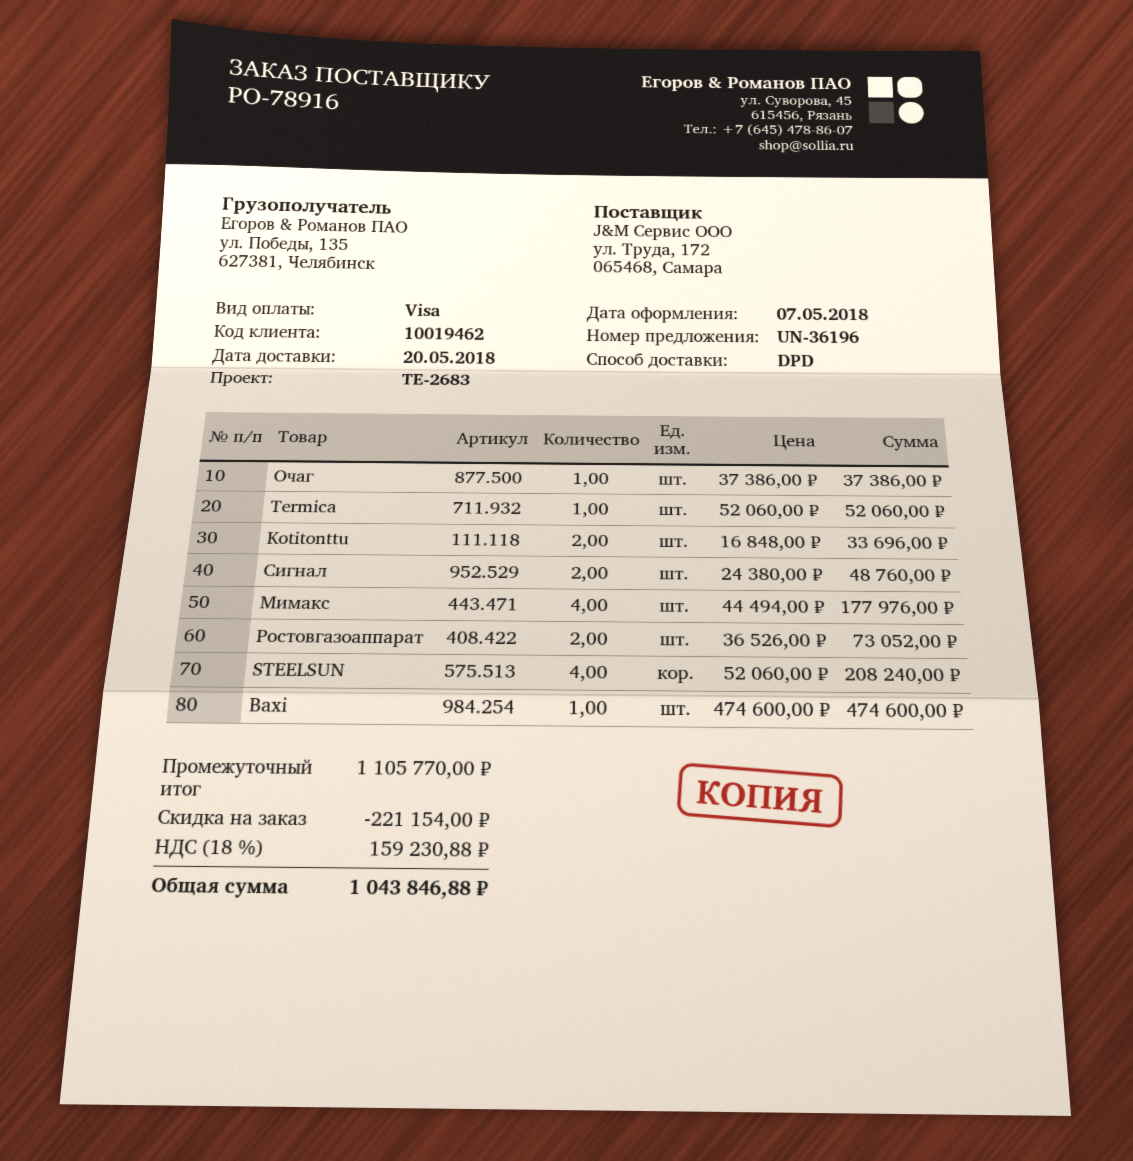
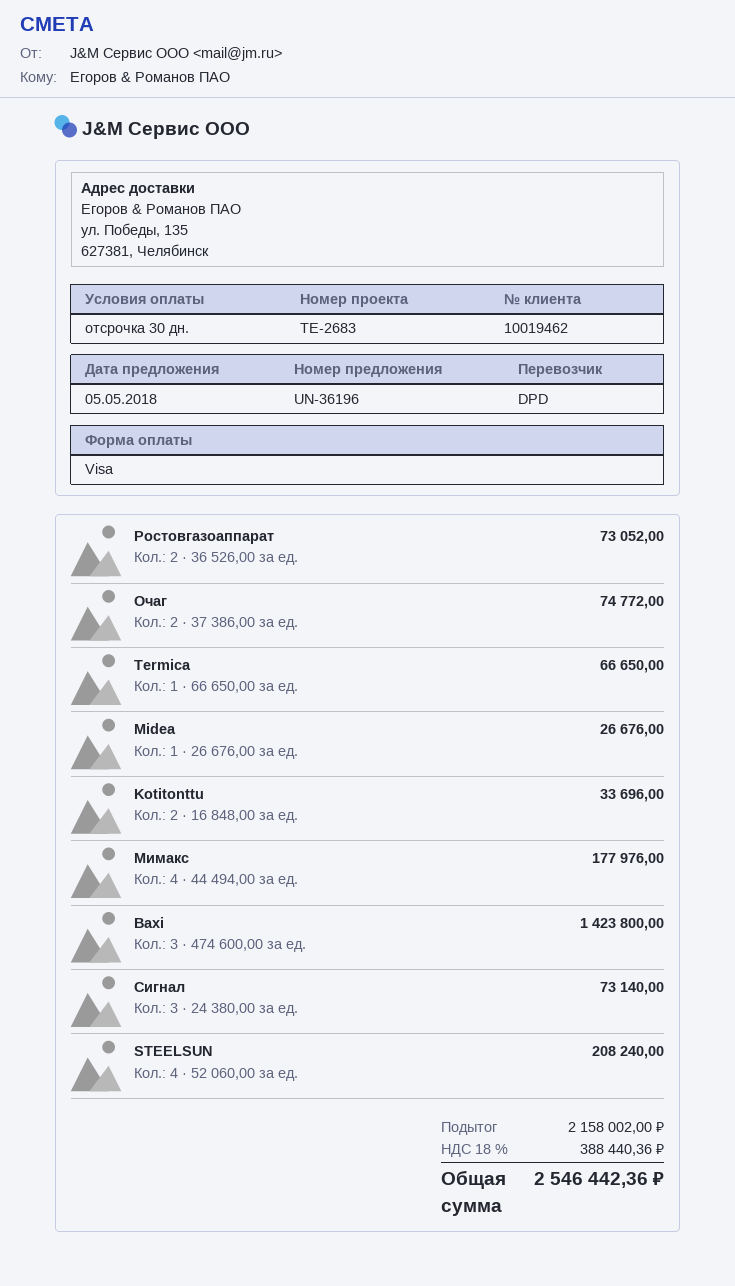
Очаг: 1 x 37386.00 = 37386.00 -> 2 x 37386.00 = 74772.00
Termica: 1 x 52060.00 = 52060.00 -> 1 x 66650.00 = 66650.00
Сигнал: 2 x 24380.00 = 48760.00 -> 3 x 24380.00 = 73140.00
Baxi: 1 x 474600.00 = 474600.00 -> 3 x 474600.00 = 1423800.00
Midea: none -> 1 x 26676.00 = 26676.00
subtotal: 1105770.00 -> 2158002.00
discount: 221154.00 -> none
tax: 18% = 159230.88 -> 18% = 388440.36
total: 1043846.88 -> 2546442.36

